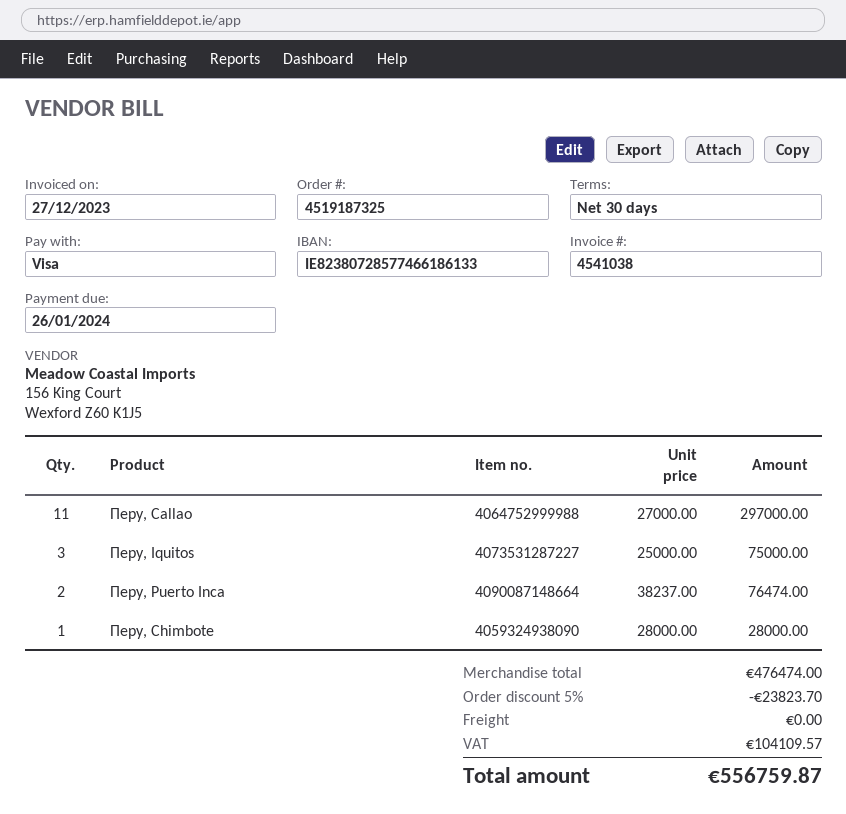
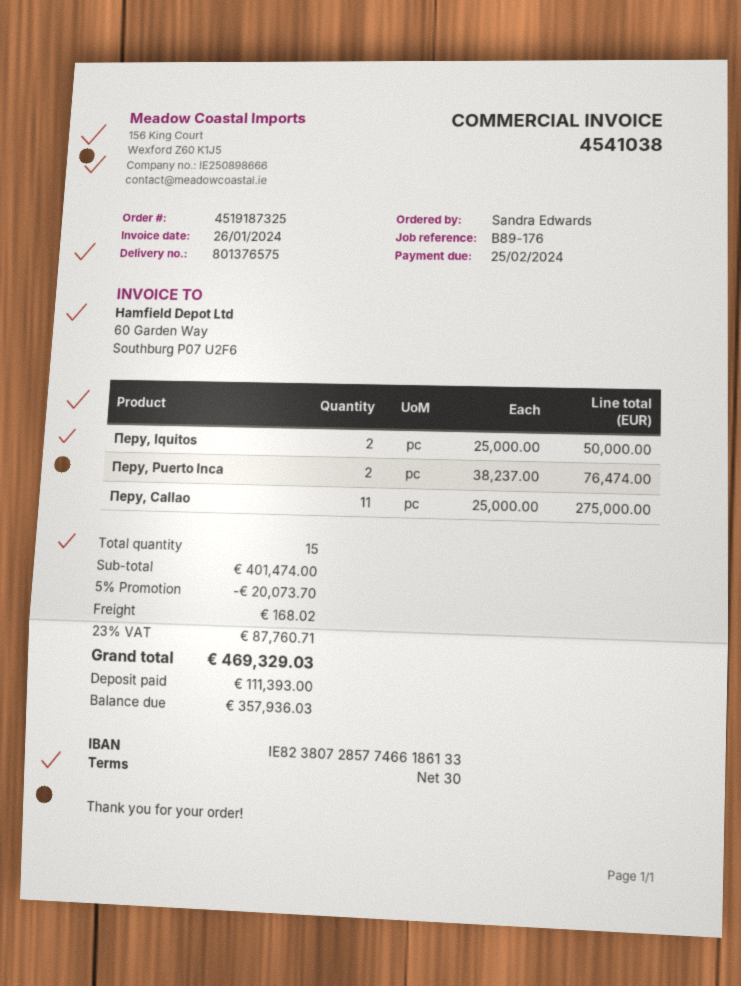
invoice date: 2023-12-27 -> 2024-01-26
due date: 2024-01-26 -> 2024-02-25
Перу, Callao: 11 x 27000.00 = 297000.00 -> 11 x 25000.00 = 275000.00
Перу, Iquitos: 3 x 25000.00 = 75000.00 -> 2 x 25000.00 = 50000.00
Перу, Chimbote: 1 x 28000.00 = 28000.00 -> none
subtotal: 476474.00 -> 401474.00
discount: 5% = 23823.70 -> 5% = 20073.70
shipping: 0.00 -> 168.02
tax: 104109.57 -> 87760.71
total: 556759.87 -> 469329.03

